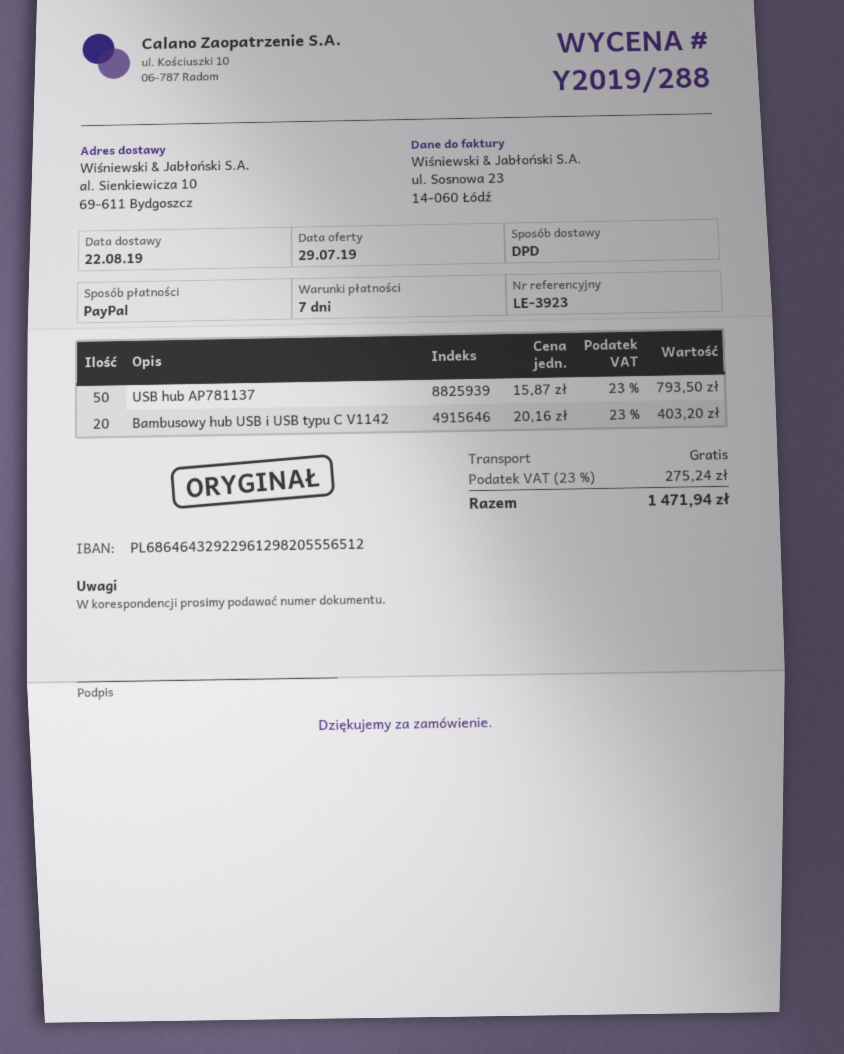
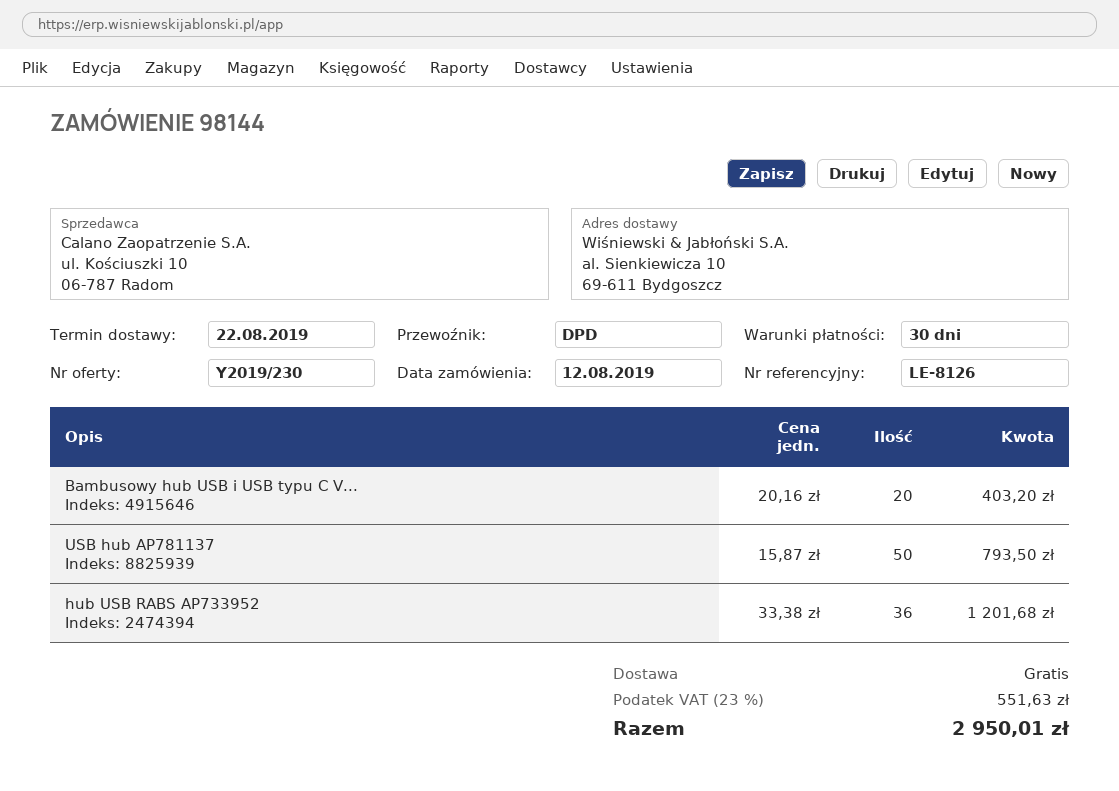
quote number: Y2019/288 -> Y2019/230
payment terms: 7 days -> 30 days
reference: LE-3923 -> LE-8126
hub USB RABS AP733952: none -> 36 x 33.38 = 1201.68
tax: 23% = 275.24 -> 23% = 551.63
total: 1471.94 -> 2950.01

